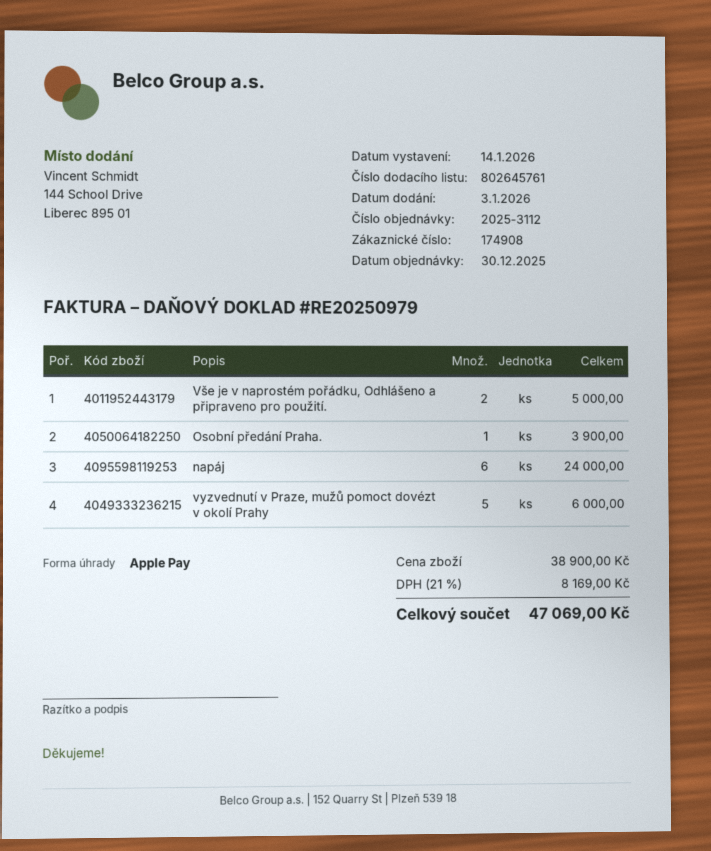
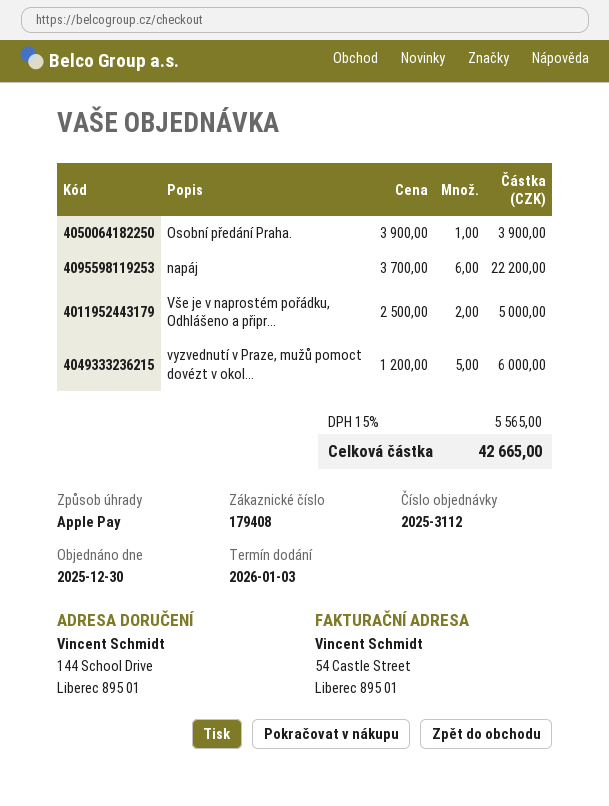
customer number: 174908 -> 179408
napáj: 6 for 24000.00 -> 6 for 22200.00
tax: 21% = 8169.00 -> 15% = 5565.00
total: 47069.00 -> 42665.00

